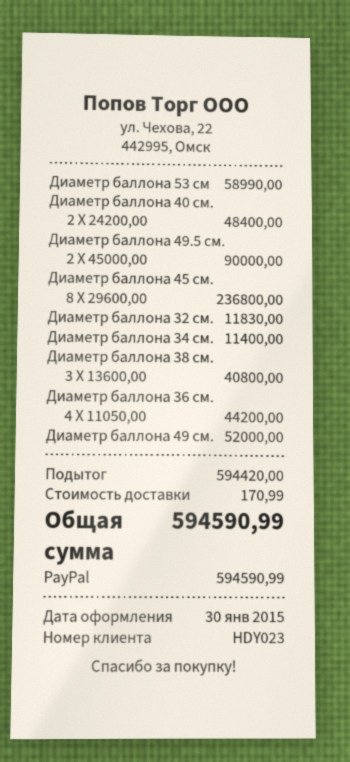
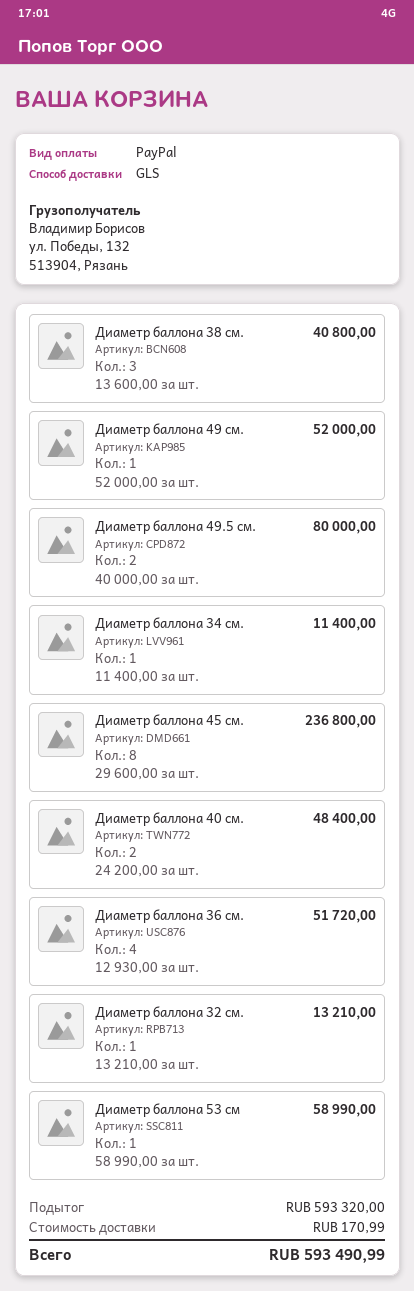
Диаметр баллона 49.5 см.: 2 x 45000.00 = 90000.00 -> 2 x 40000.00 = 80000.00
Диаметр баллона 32 см.: 1 x 11830.00 = 11830.00 -> 1 x 13210.00 = 13210.00
Диаметр баллона 36 см.: 4 x 11050.00 = 44200.00 -> 4 x 12930.00 = 51720.00
subtotal: 594420.00 -> 593320.00
total: 594590.99 -> 593490.99

